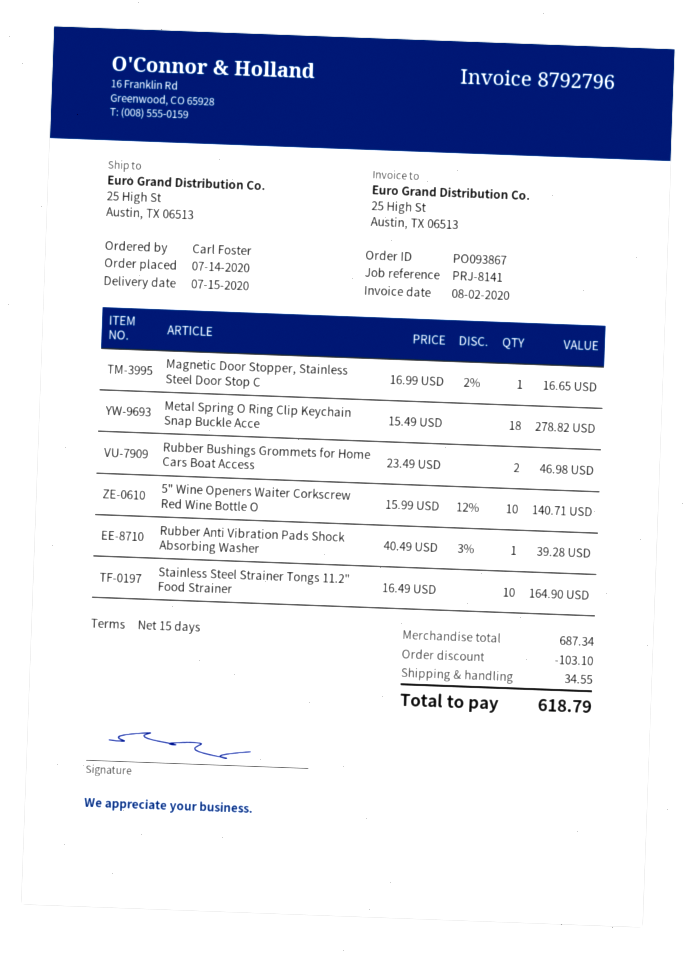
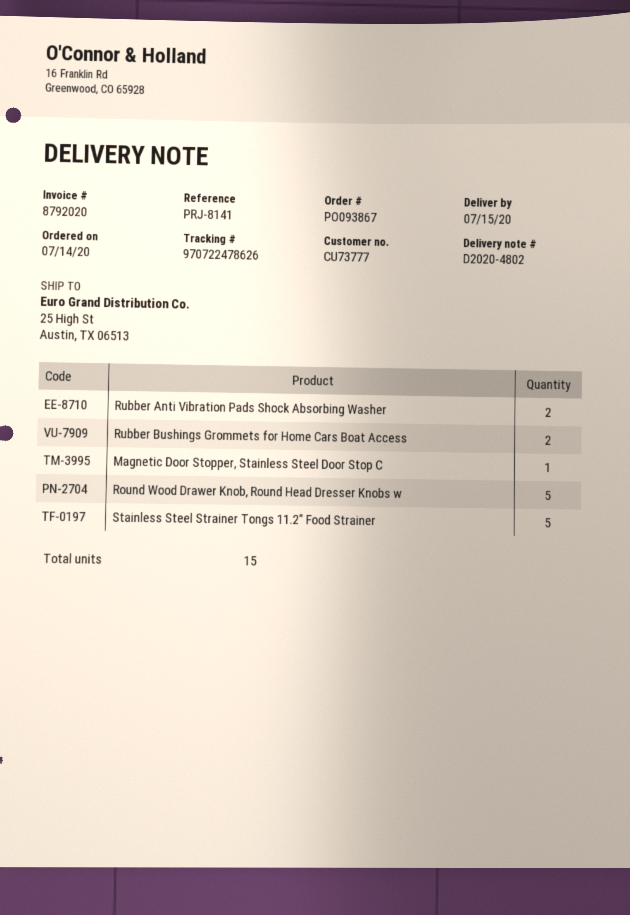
invoice number: 8792796 -> 8792020
Metal Spring O Ring Clip Keychain Snap Buckle Acce: 18 -> none
5" Wine Openers Waiter Corkscrew Red Wine Bottle O: 10 -> none
Rubber Anti Vibration Pads Shock Absorbing Washer: 1 -> 2
Stainless Steel Strainer Tongs 11.2" Food Strainer: 10 -> 5
Round Wood Drawer Knob, Round Head Dresser Knobs w: none -> 5

